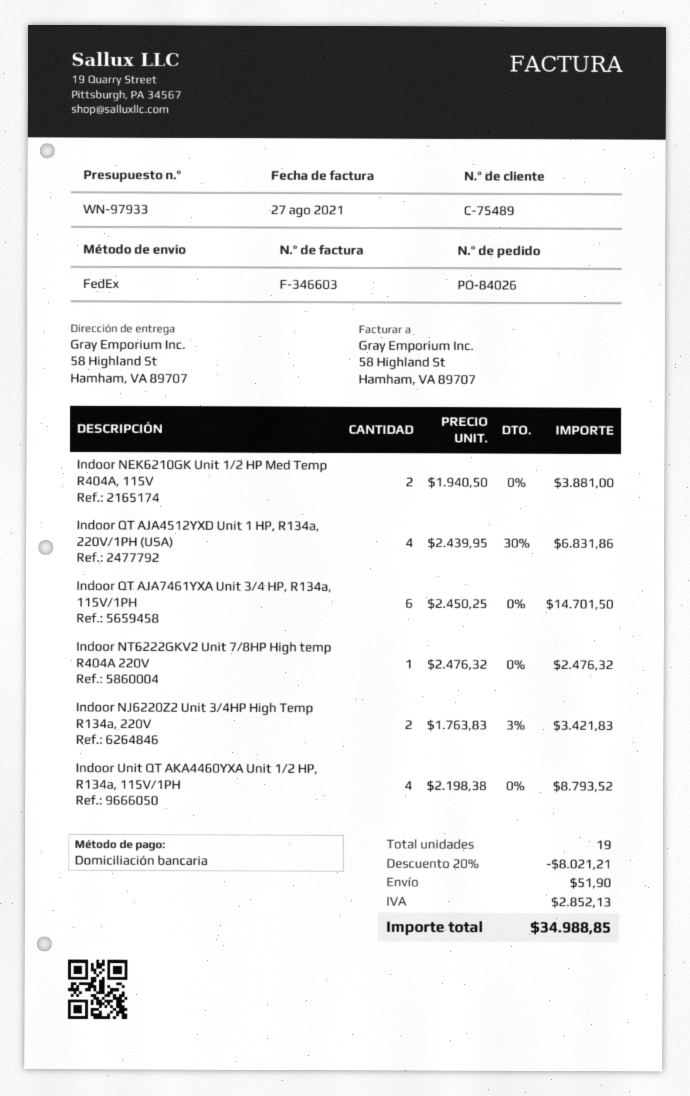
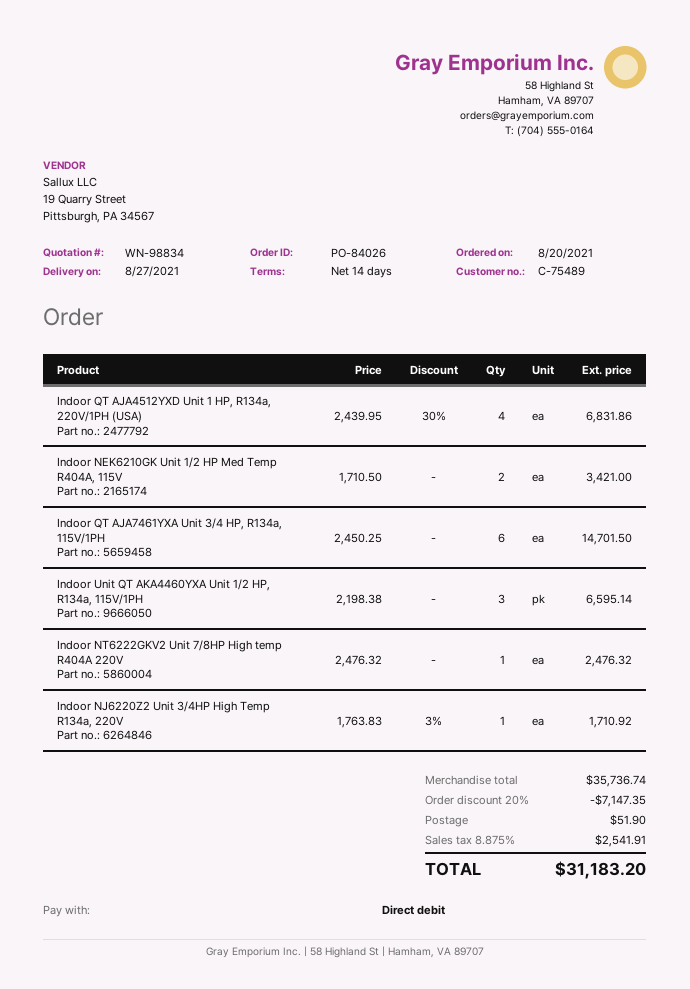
quote number: WN-97933 -> WN-98834
Indoor NEK6210GK Unit 1/2 HP Med Temp R404A, 115V: 2 x 1940.50 = 3881.00 -> 2 x 1710.50 = 3421.00
Indoor NJ6220Z2 Unit 3/4HP High Temp R134a, 220V: 2 x 1763.83 - 3% = 3421.83 -> 1 x 1763.83 - 3% = 1710.92
Indoor Unit QT AKA4460YXA Unit 1/2 HP, R134a, 115V/1PH: 4 x 2198.38 = 8793.52 -> 3 x 2198.38 = 6595.14
discount: 20% = 8021.21 -> 20% = 7147.35
tax: 2852.13 -> 2541.91
total: 34988.85 -> 31183.20

